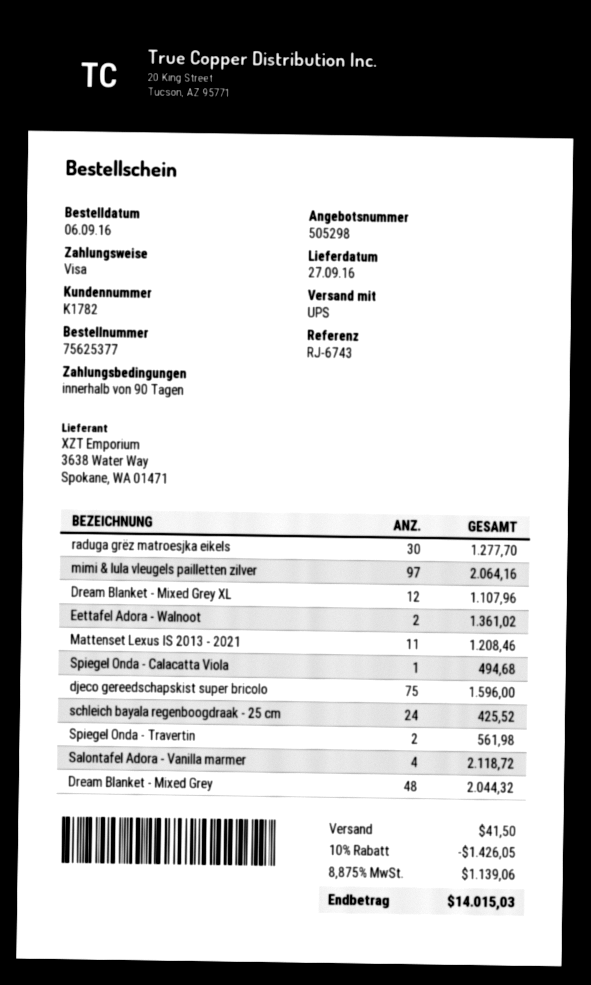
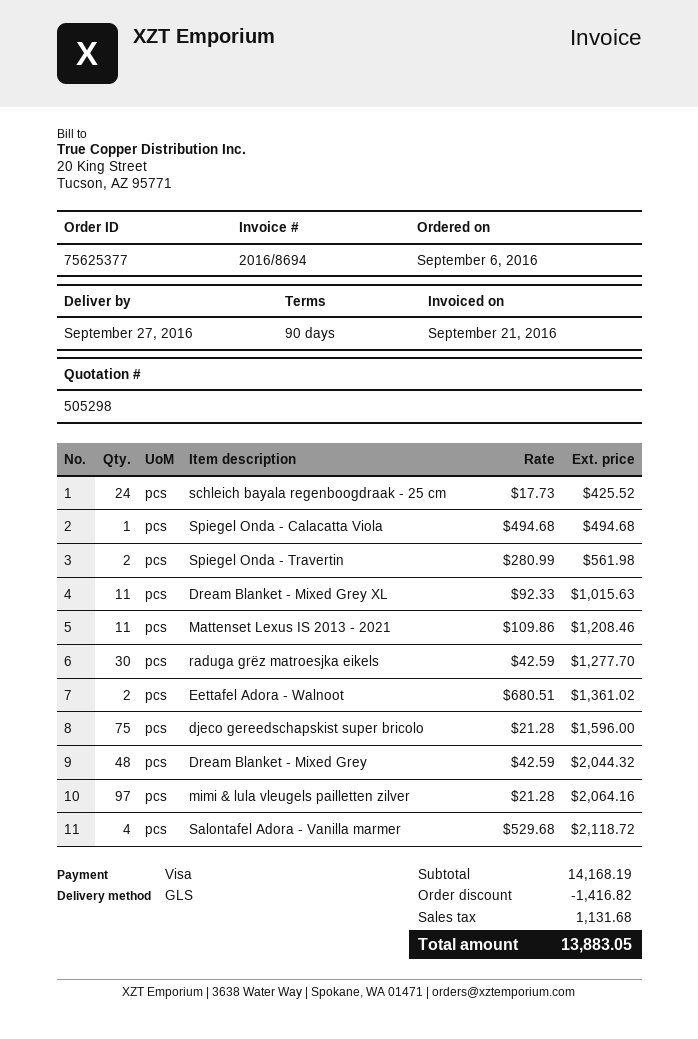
shipping method: UPS -> GLS
Dream Blanket - Mixed Grey XL: 12 for 1107.96 -> 11 for 1015.63
discount: 1426.05 -> 1416.82
shipping: 41.50 -> none
tax: 1139.06 -> 1131.68
total: 14015.03 -> 13883.05

